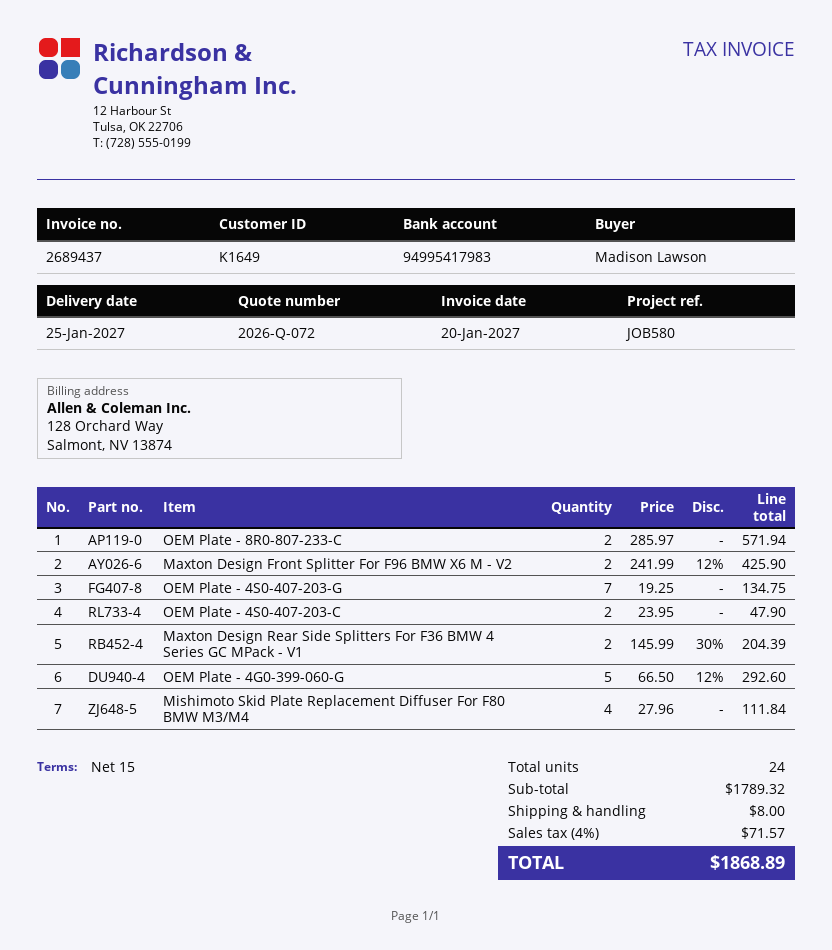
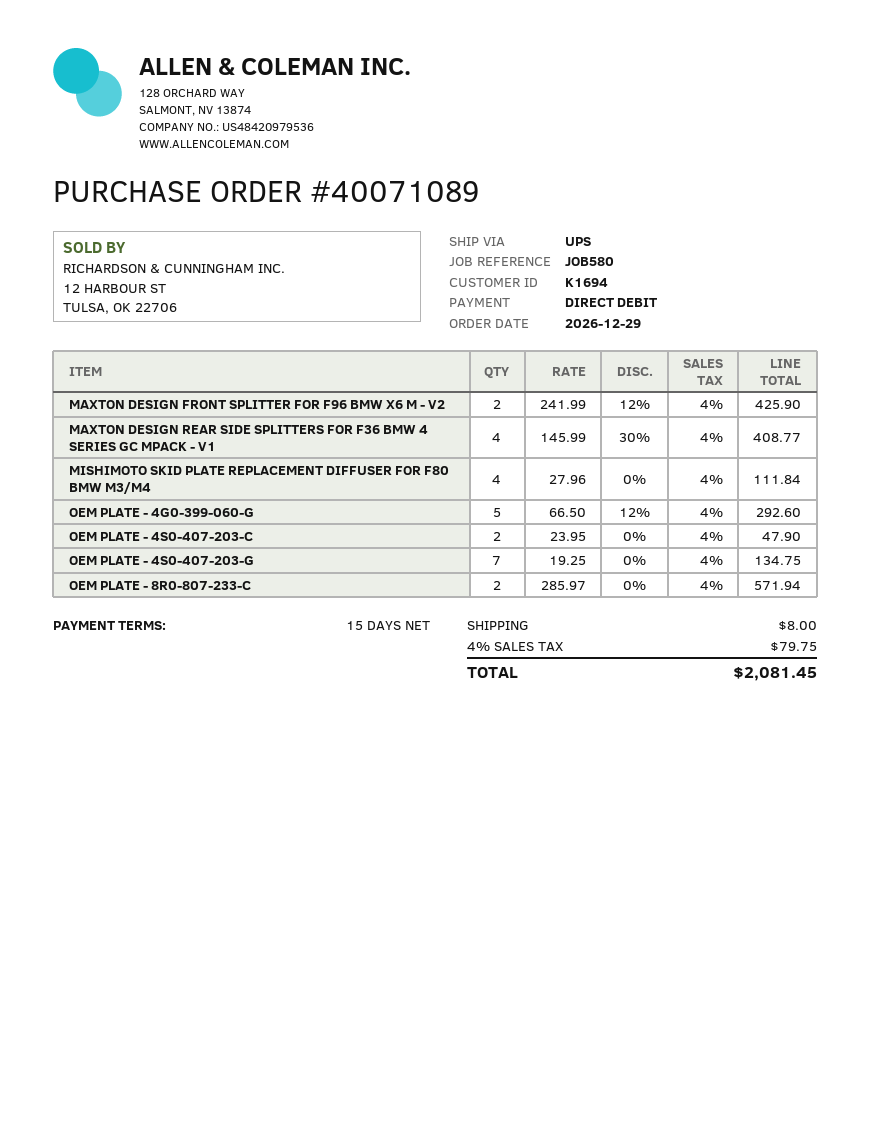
customer number: K1649 -> K1694
Maxton Design Rear Side Splitters For F36 BMW 4 Series GC MPack - V1: 2 x 145.99 - 30% = 204.39 -> 4 x 145.99 - 30% = 408.77
tax: 4% = 71.57 -> 4% = 79.75
total: 1868.89 -> 2081.45

